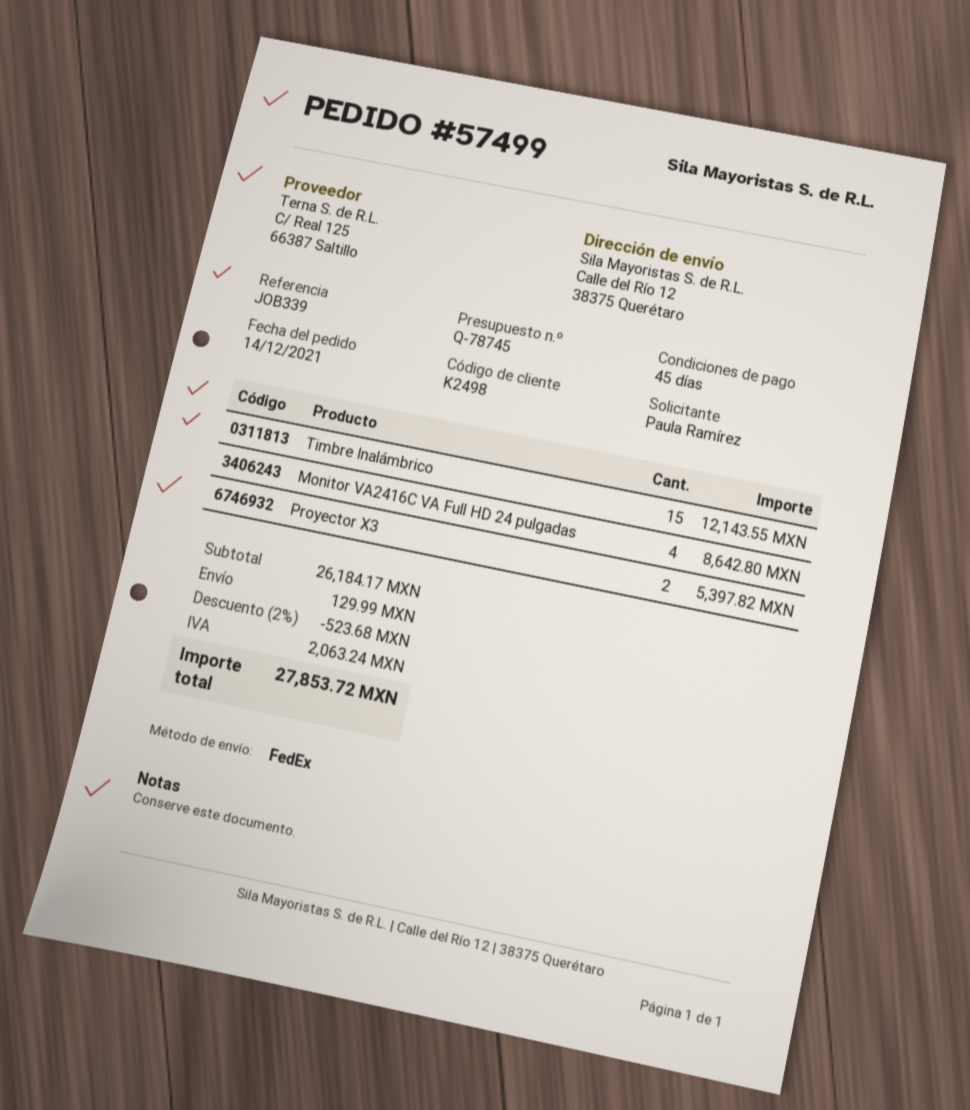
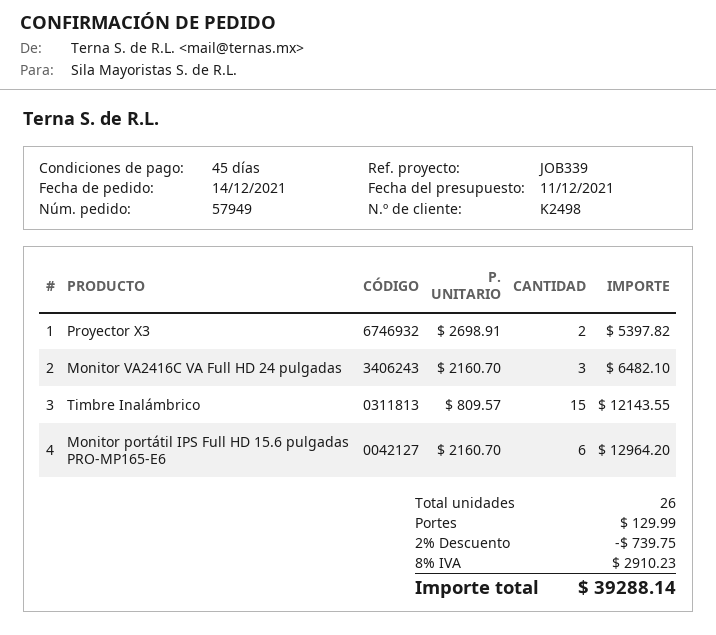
order number: 57499 -> 57949
Monitor VA2416C VA Full HD 24 pulgadas: 4 for 8642.80 -> 3 for 6482.10
Monitor portátil IPS Full HD 15.6 pulgadas PRO-MP165-E6: none -> 6 for 12964.20
discount: 2% = 523.68 -> 2% = 739.75
tax: 2063.24 -> 2910.23
total: 27853.72 -> 39288.14

